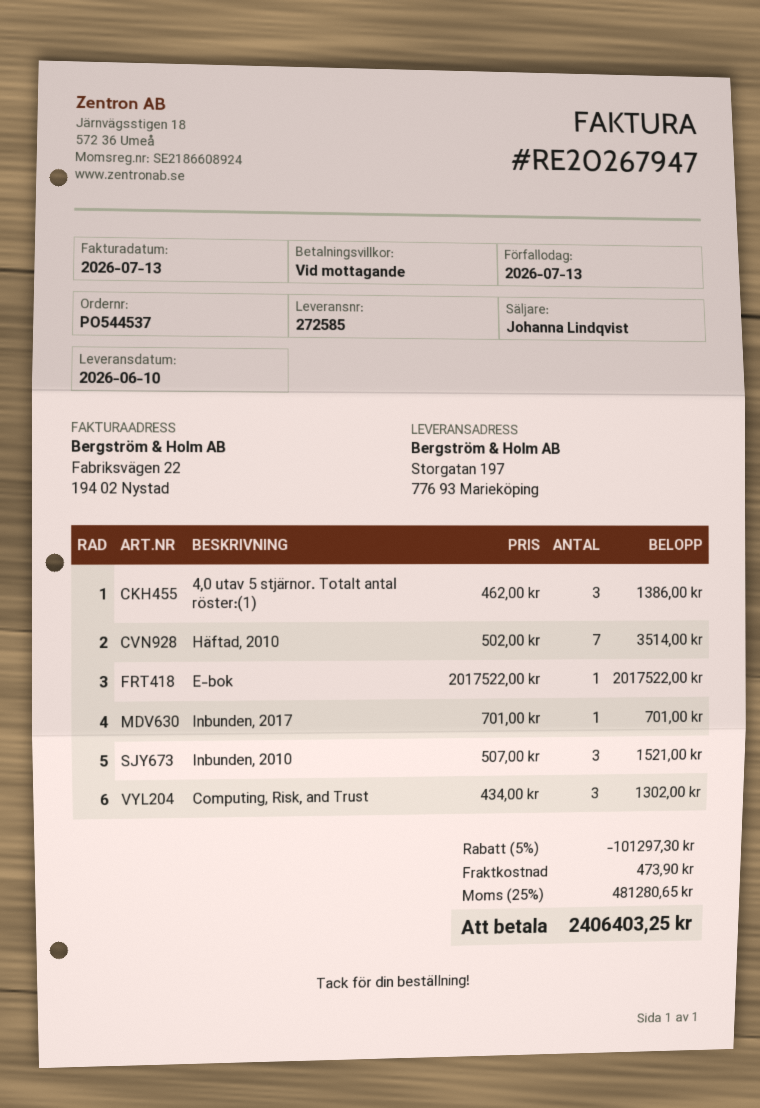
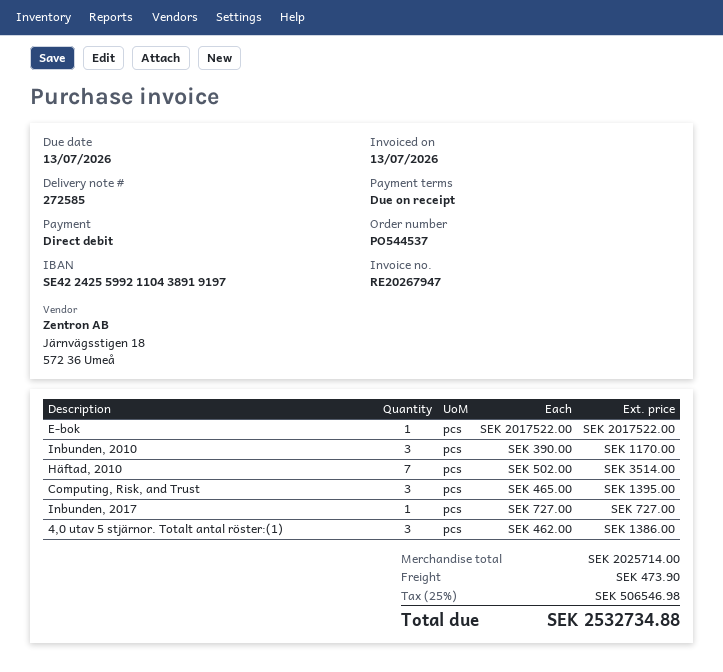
Inbunden, 2017: 1 x 701.00 = 701.00 -> 1 x 727.00 = 727.00
Inbunden, 2010: 3 x 507.00 = 1521.00 -> 3 x 390.00 = 1170.00
Computing, Risk, and Trust: 3 x 434.00 = 1302.00 -> 3 x 465.00 = 1395.00
discount: 5% = 101297.30 -> none
tax: 25% = 481280.65 -> 25% = 506546.98
total: 2406403.25 -> 2532734.88

